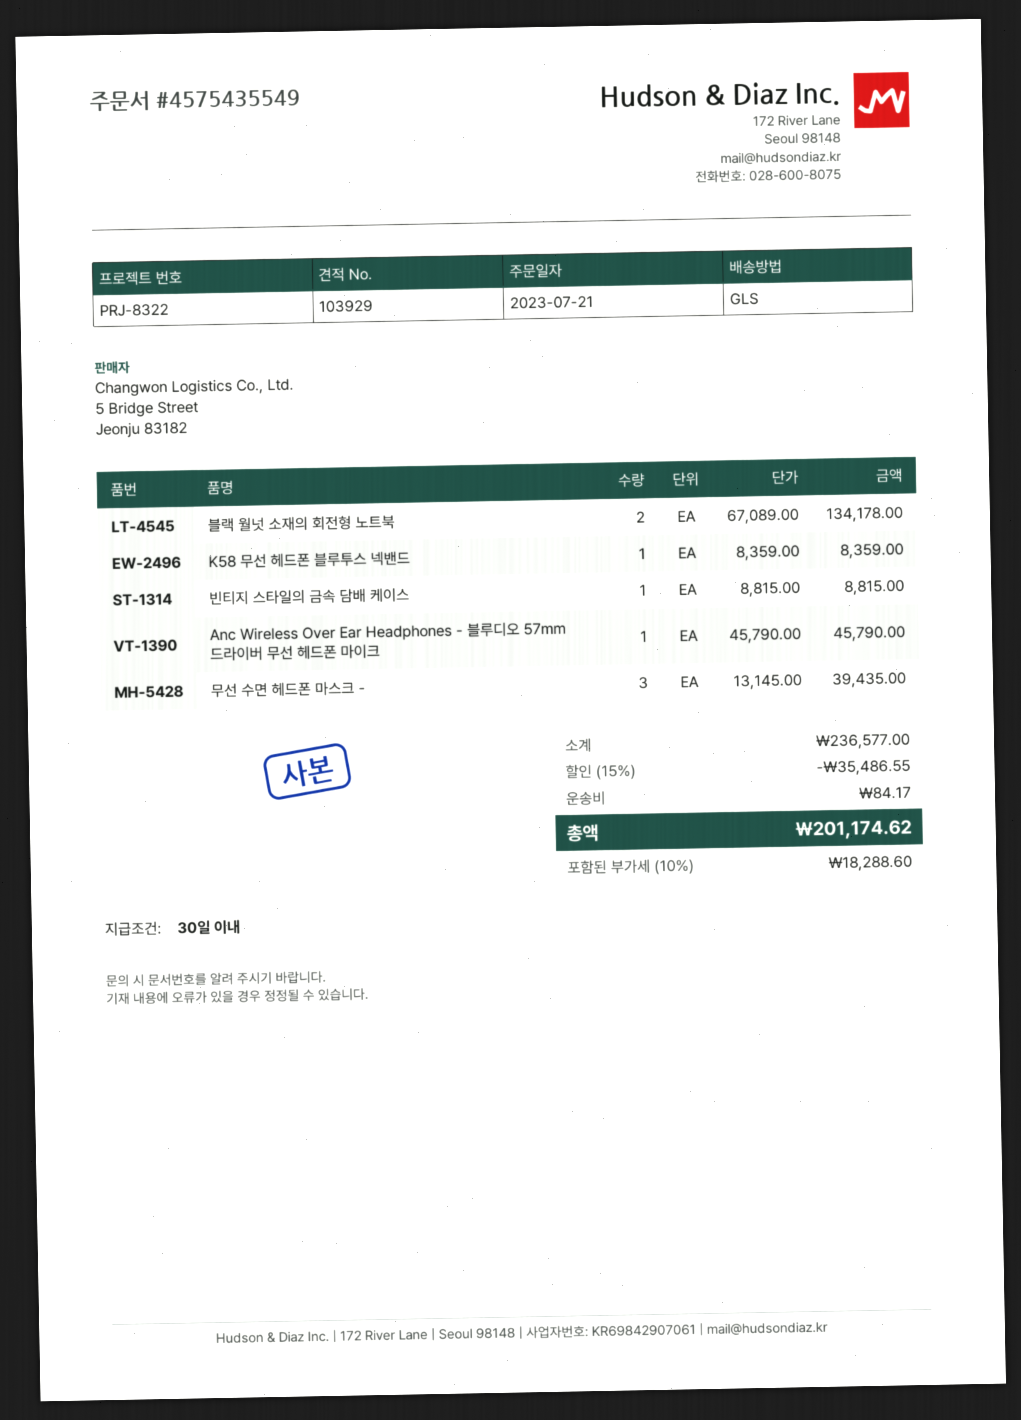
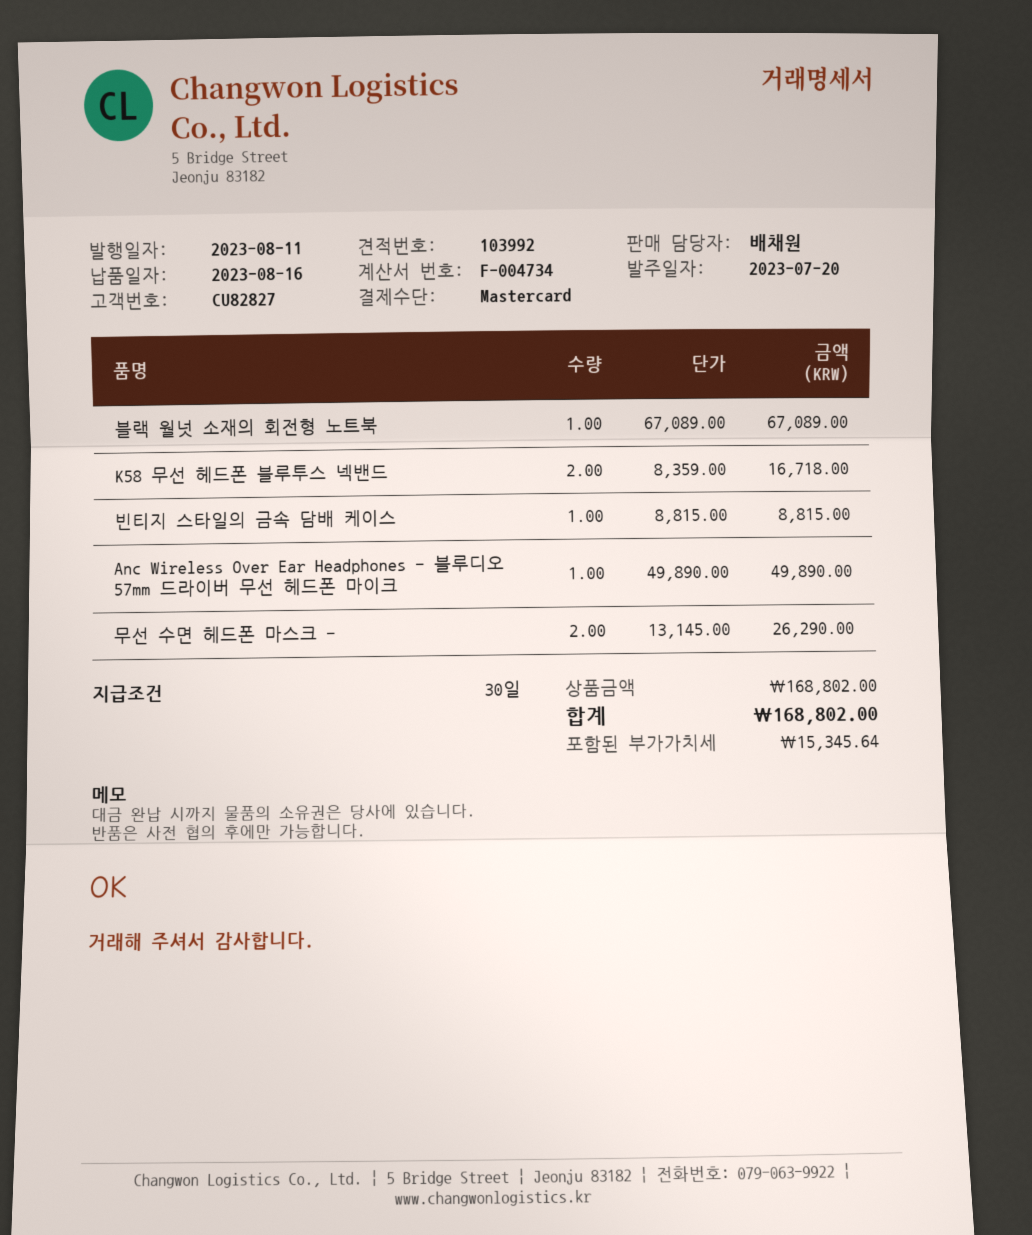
quote number: 103929 -> 103992
order date: 2023-07-21 -> 2023-07-20
블랙 월넛 소재의 회전형 노트북: 2 x 67089.00 = 134178.00 -> 1 x 67089.00 = 67089.00
K58 무선 헤드폰 블루투스 넥밴드: 1 x 8359.00 = 8359.00 -> 2 x 8359.00 = 16718.00
Anc Wireless Over Ear Headphones - 블루디오 57mm 드라이버 무선 헤드폰 마이크: 1 x 45790.00 = 45790.00 -> 1 x 49890.00 = 49890.00
무선 수면 헤드폰 마스크 -: 3 x 13145.00 = 39435.00 -> 2 x 13145.00 = 26290.00
subtotal: 236577.00 -> 168802.00
discount: 15% = 35486.55 -> none
shipping: 84.17 -> none
tax: 18288.60 -> 15345.64
total: 201174.62 -> 168802.00

